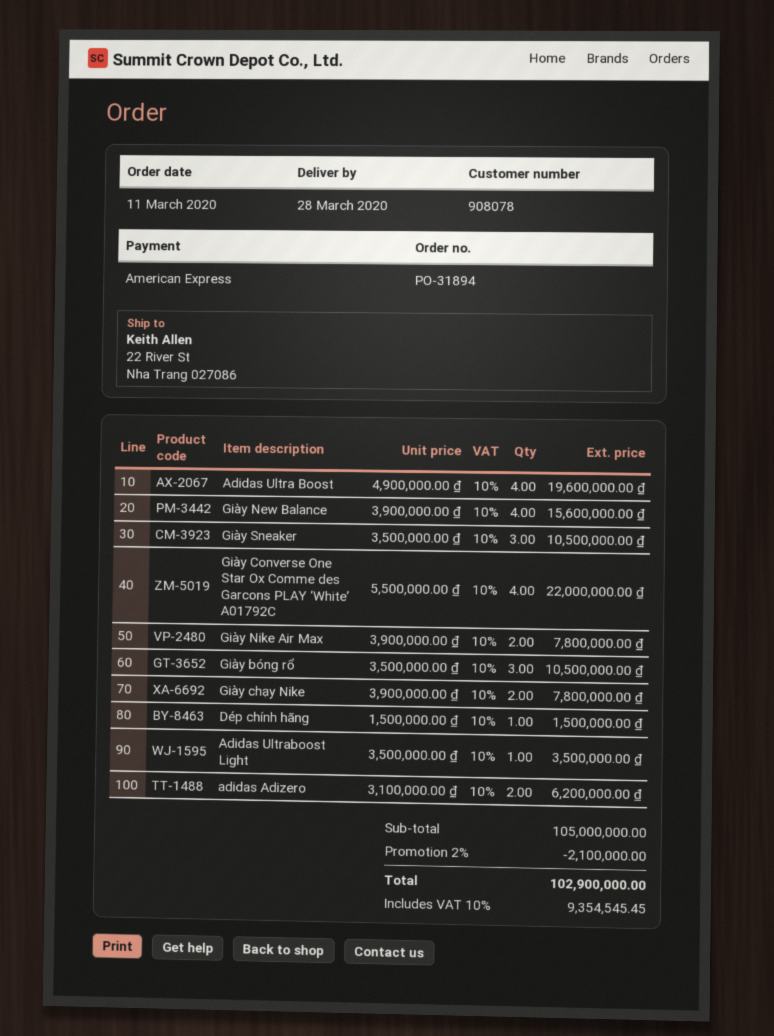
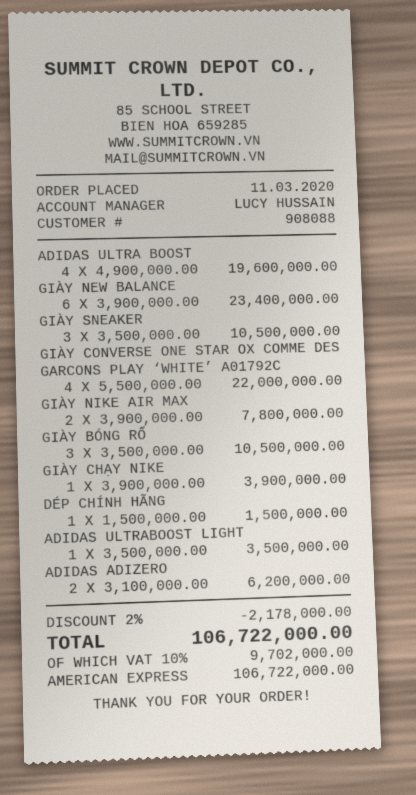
customer number: 908078 -> 908088
Giày New Balance: 4 x 3900000.00 = 15600000.00 -> 6 x 3900000.00 = 23400000.00
Giày chạy Nike: 2 x 3900000.00 = 7800000.00 -> 1 x 3900000.00 = 3900000.00
discount: 2% = 2100000.00 -> 2% = 2178000.00
tax: 10% = 9354545.45 -> 10% = 9702000.00
total: 102900000.00 -> 106722000.00

